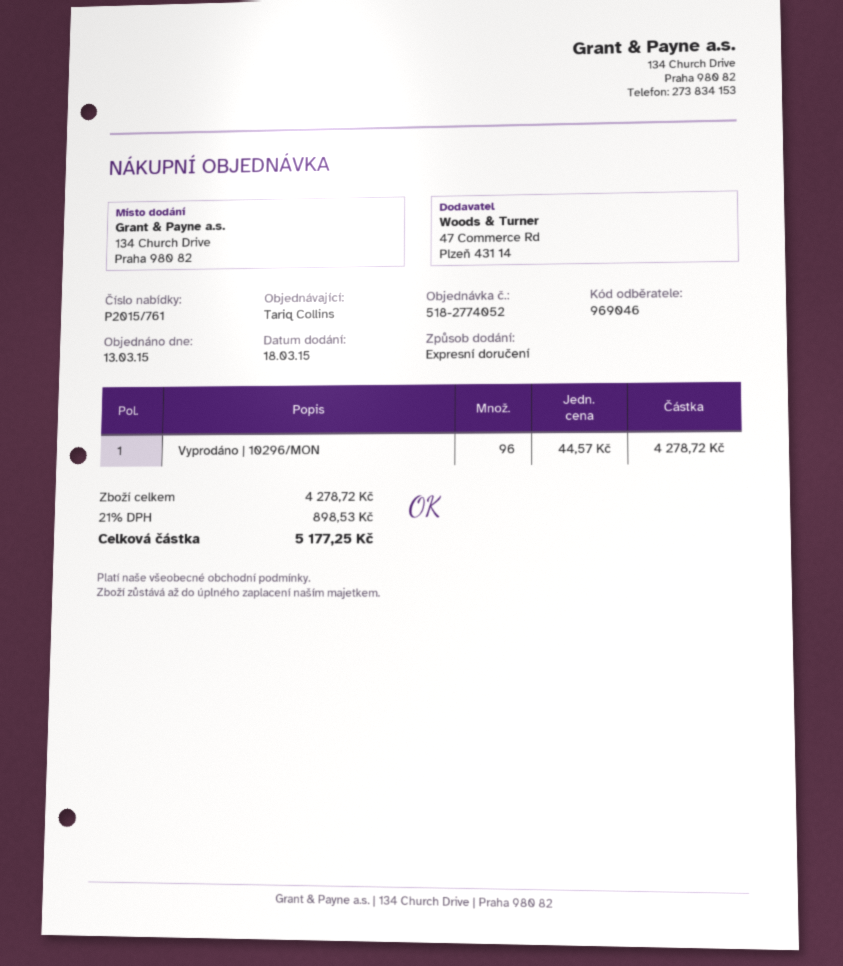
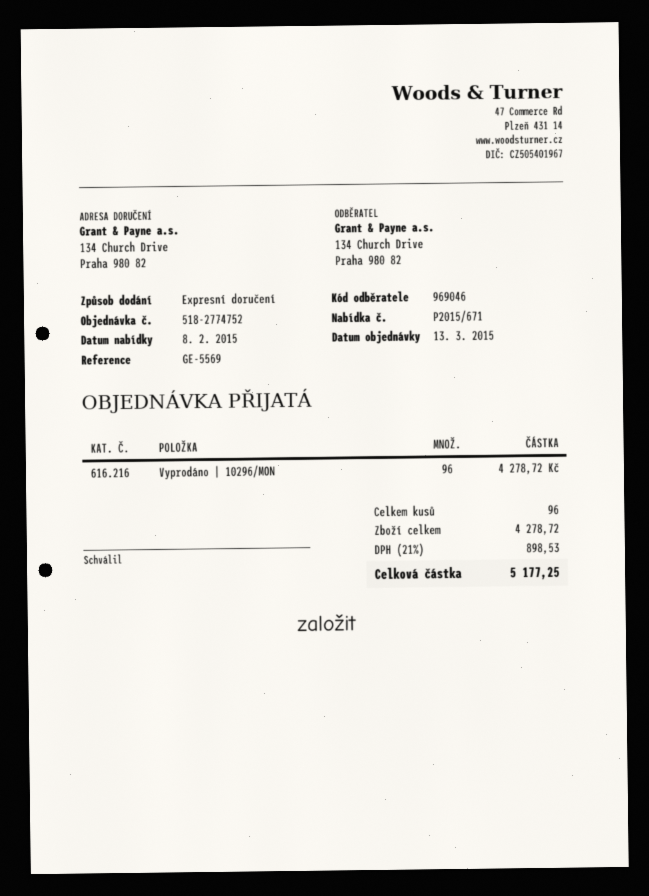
quote number: P2015/761 -> P2015/671
order number: 518-2774052 -> 518-2774752

